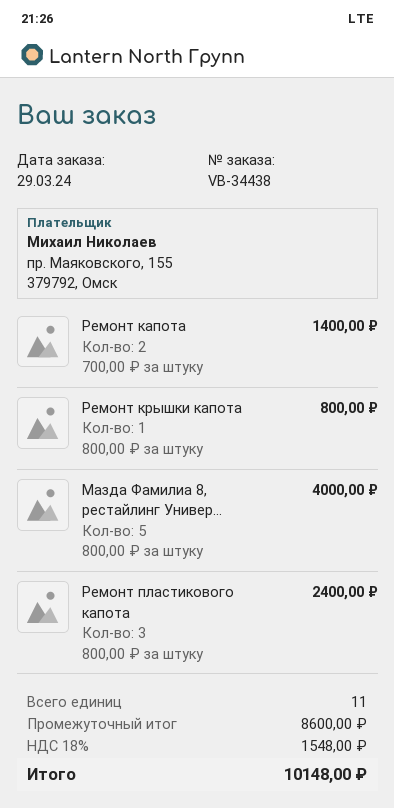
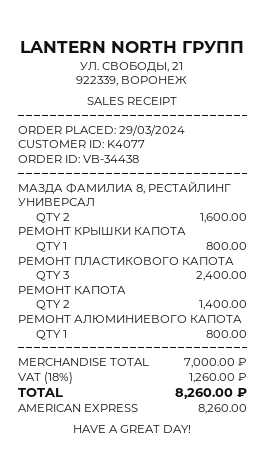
Мазда Фамилиа 8, рестайлинг Универ...: 5 for 4000.00 -> 2 for 1600.00
РЕМОНТ АЛЮМИНИЕВОГО КАПОТА: none -> 1 for 800.00
subtotal: 8600.00 -> 7000.00
tax: 18% = 1548.00 -> 18% = 1260.00
total: 10148.00 -> 8260.00

